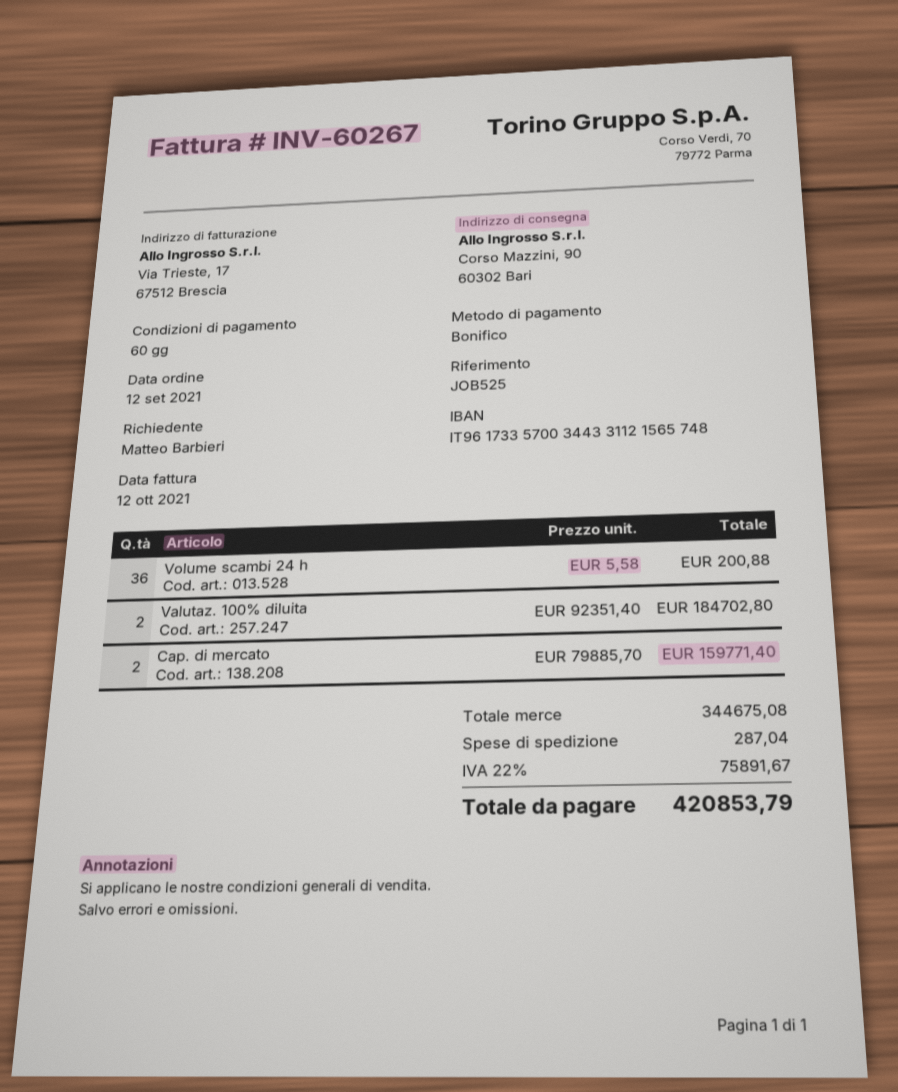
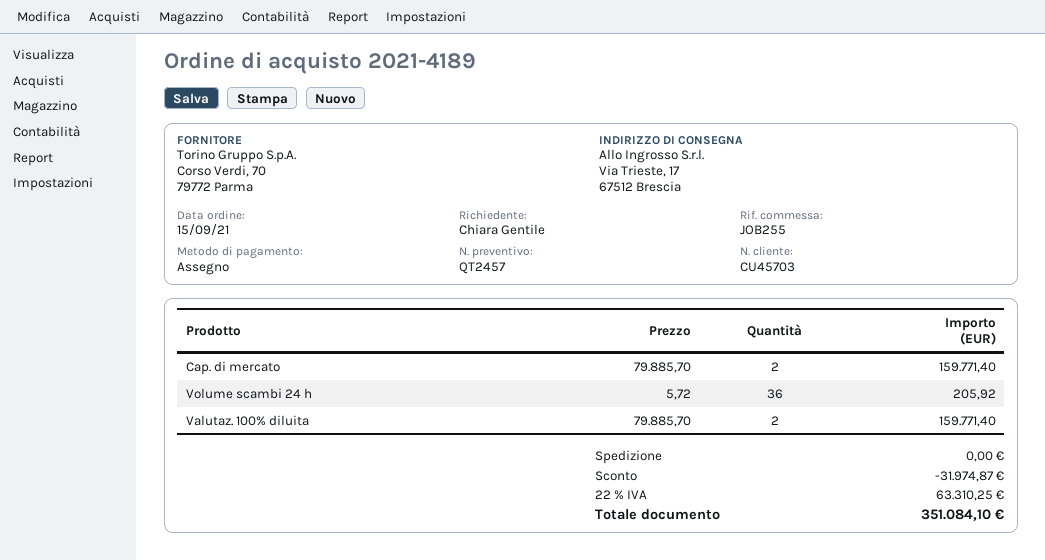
order date: 2021-09-12 -> 2021-09-15
reference: JOB525 -> JOB255
ordered by: Matteo Barbieri -> Chiara Gentile
payment method: bank transfer -> cheque
ship to: Corso Mazzini, 90, 60302 Bari -> Via Trieste, 17, 67512 Brescia
Volume scambi 24 h: 36 x 5.58 = 200.88 -> 36 x 5.72 = 205.92
Valutaz. 100% diluita: 2 x 92351.40 = 184702.80 -> 2 x 79885.70 = 159771.40
discount: none -> 31974.87
shipping: 287.04 -> 0.00
tax: 22% = 75891.67 -> 22% = 63310.25
total: 420853.79 -> 351084.10

